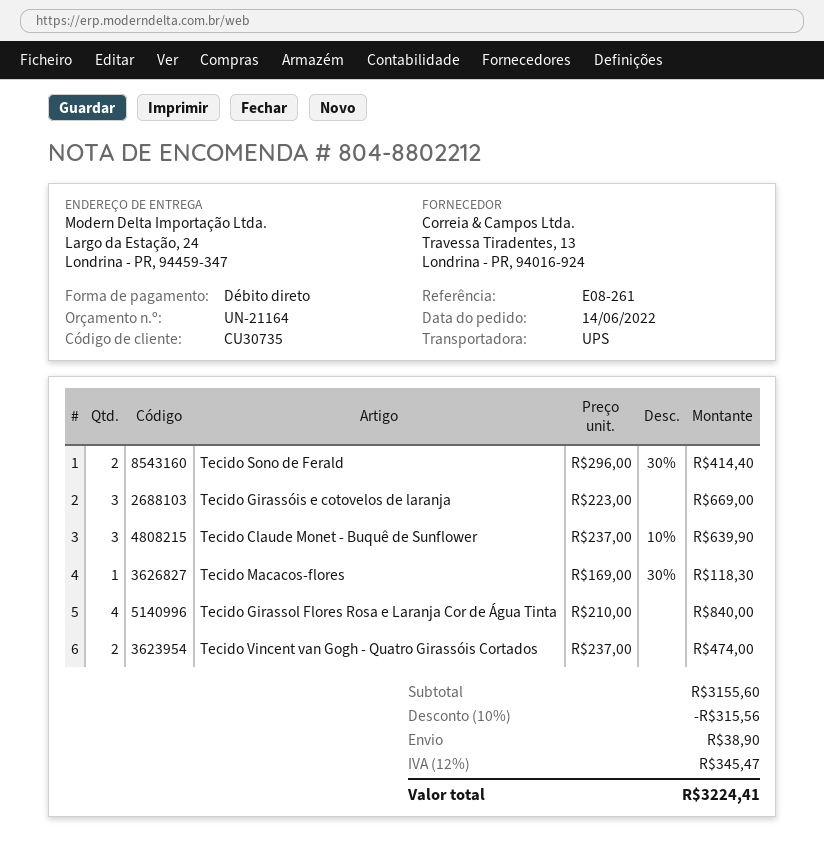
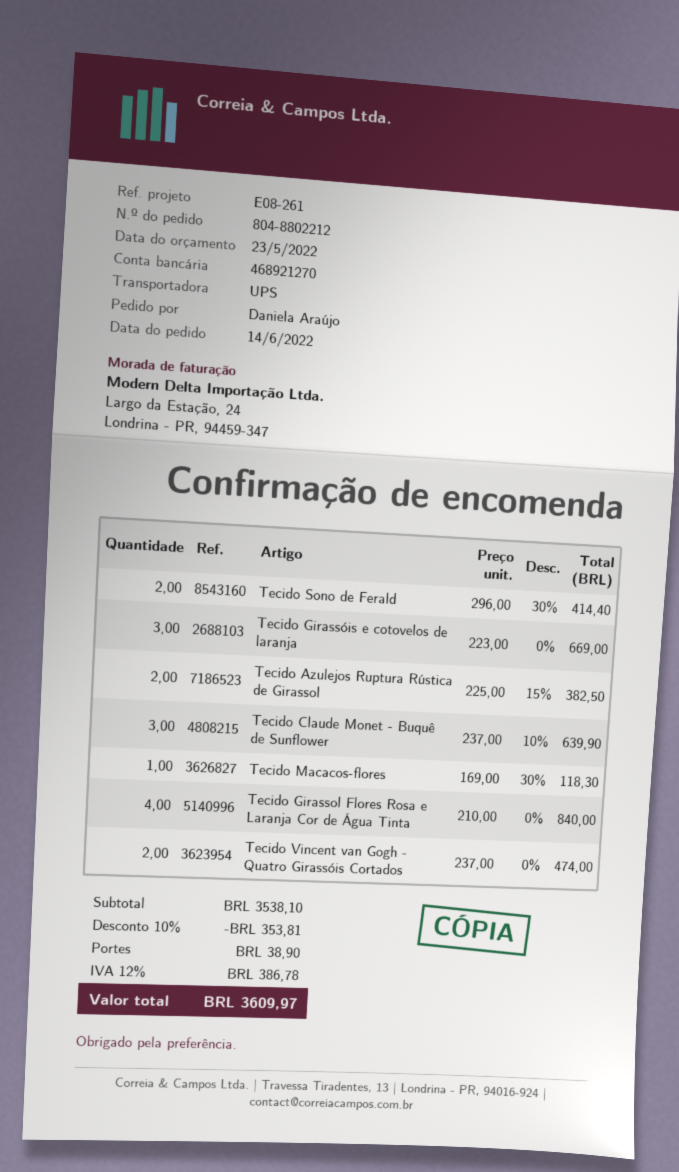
Tecido Azulejos Ruptura Rústica de Girassol: none -> 2 x 225.00 - 15% = 382.50
subtotal: 3155.60 -> 3538.10
discount: 10% = 315.56 -> 10% = 353.81
tax: 12% = 345.47 -> 12% = 386.78
total: 3224.41 -> 3609.97

